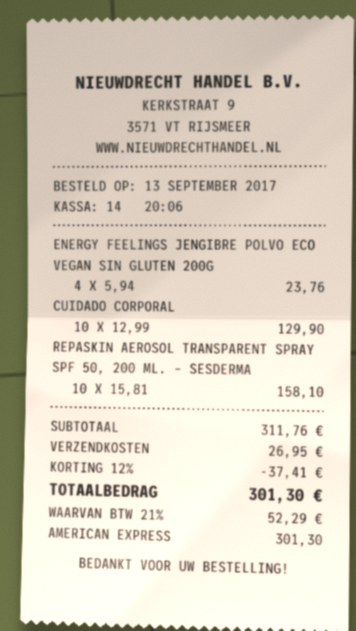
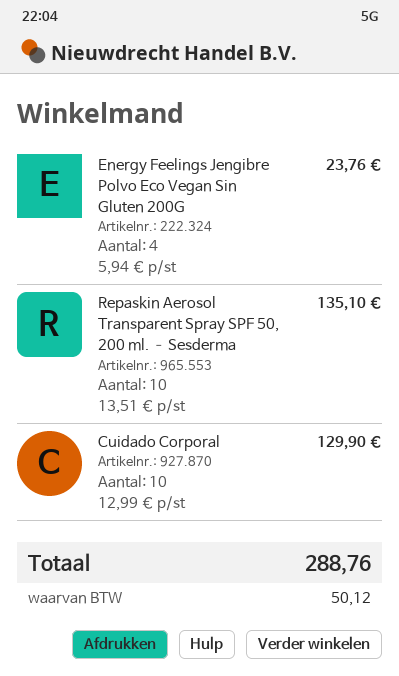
REPASKIN AEROSOL TRANSPARENT SPRAY SPF 50, 200 ML. – SESDERMA: 10 x 15.81 = 158.10 -> 10 x 13.51 = 135.10
discount: 12% = 37.41 -> none
shipping: 26.95 -> none
tax: 52.29 -> 50.12
total: 301.30 -> 288.76

